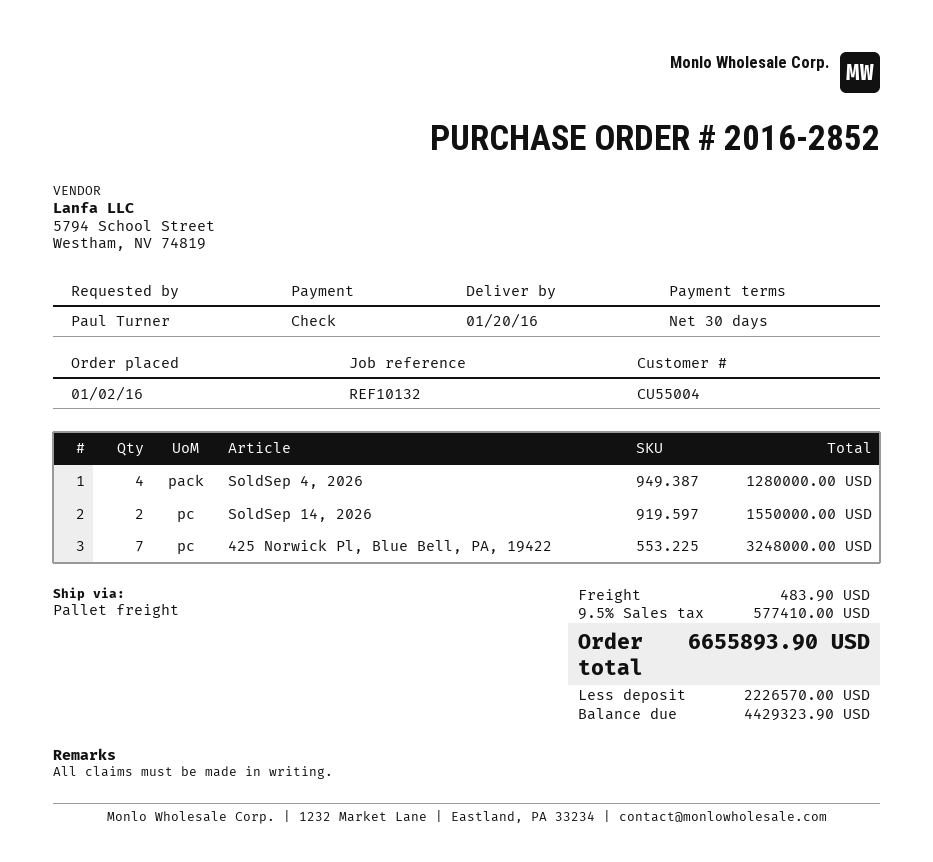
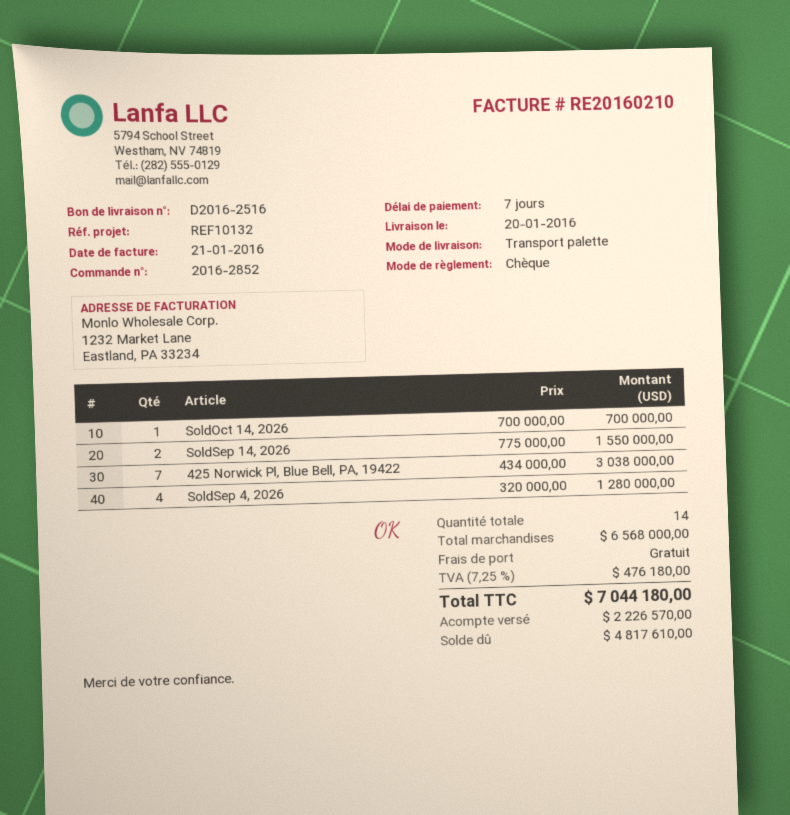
payment terms: 30 days -> 7 days
425 Norwick Pl, Blue Bell, PA, 19422: 7 for 3248000.00 -> 7 for 3038000.00
SoldOct 14, 2026: none -> 1 for 700000.00
shipping: 483.90 -> 0.00
tax: 9.5% = 577410.00 -> 7.25% = 476180.00
total: 6655893.90 -> 7044180.00
balance: 4429323.90 -> 4817610.00

